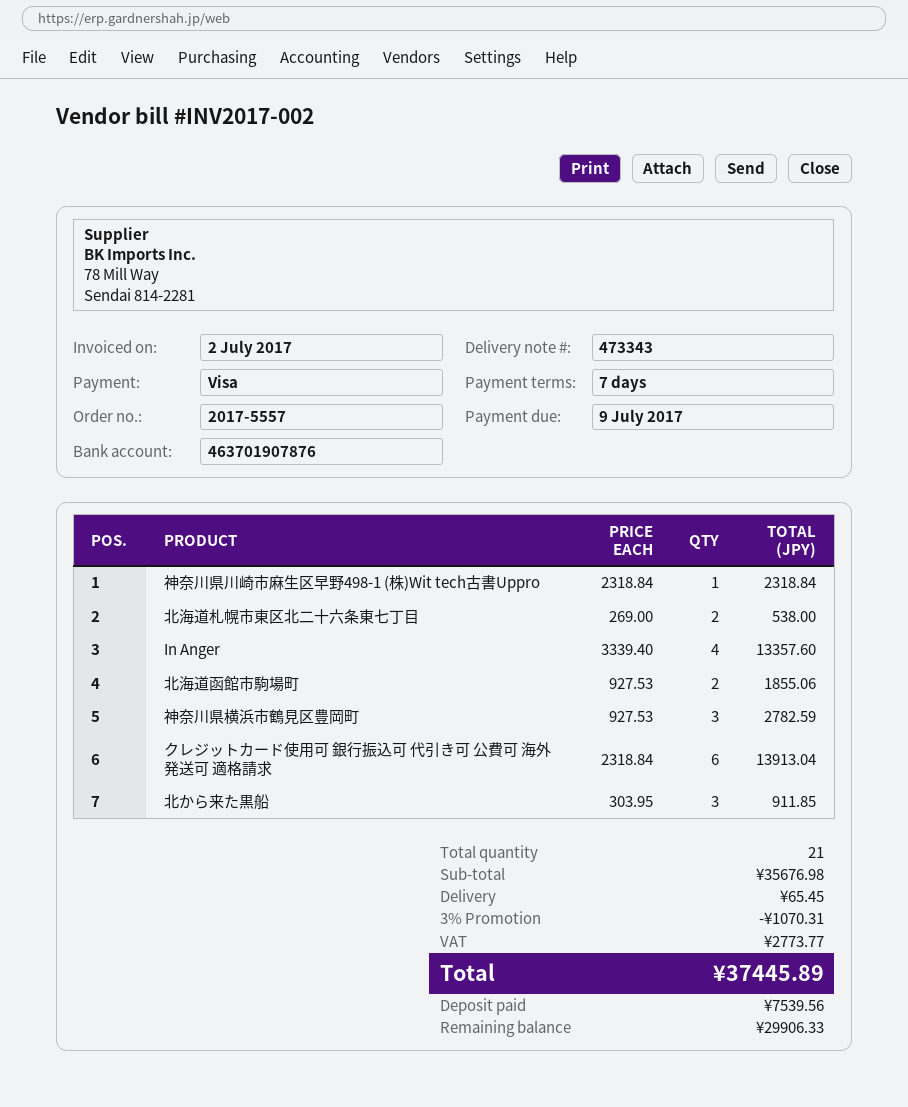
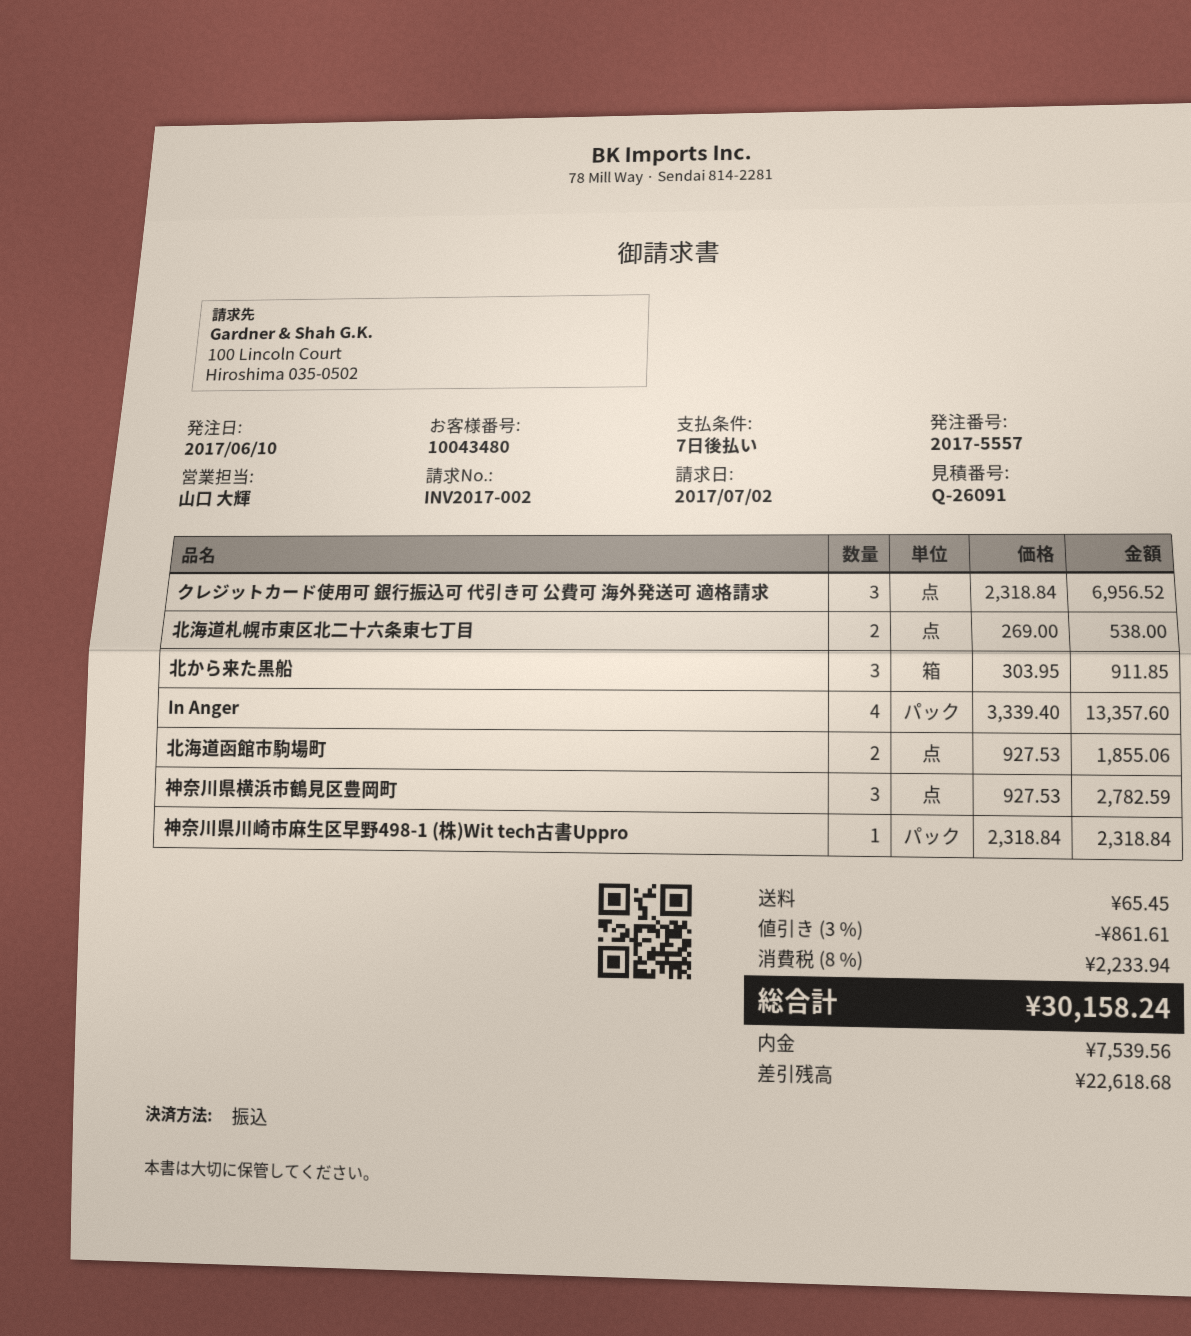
payment method: Visa -> bank transfer
クレジットカード使用可 銀行振込可 代引き可 公費可 海外発送可 適格請求: 6 x 2318.84 = 13913.04 -> 3 x 2318.84 = 6956.52
discount: 3% = 1070.31 -> 3% = 861.61
tax: 2773.77 -> 2233.94
total: 37445.89 -> 30158.24
balance: 29906.33 -> 22618.68

